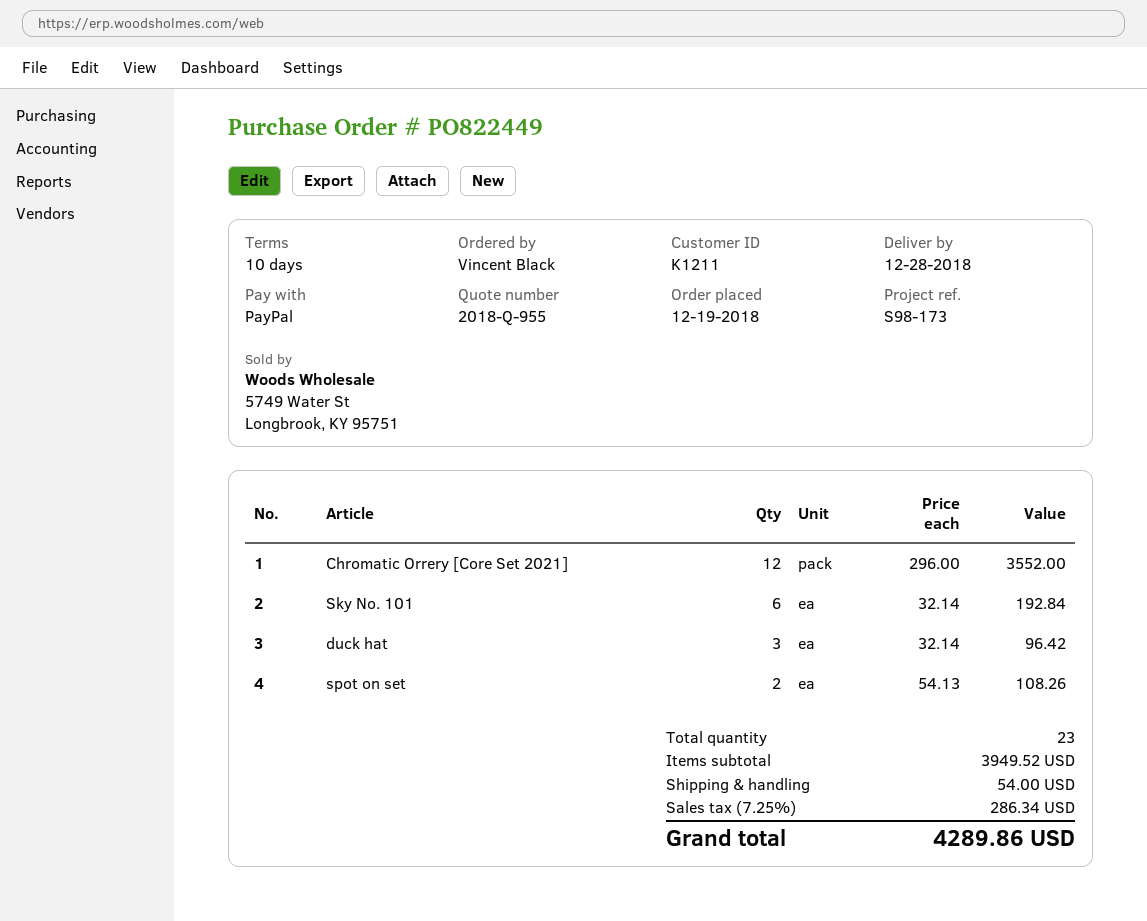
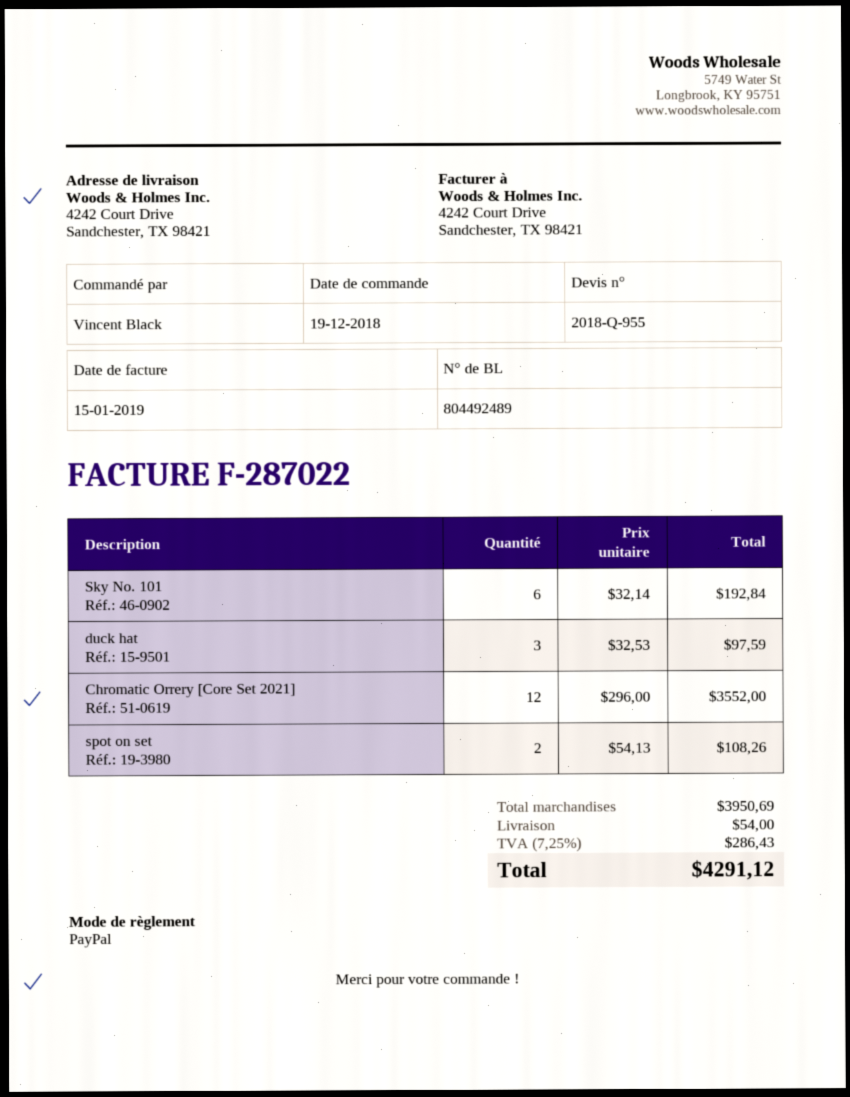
duck hat: 3 x 32.14 = 96.42 -> 3 x 32.53 = 97.59
subtotal: 3949.52 -> 3950.69
tax: 7.25% = 286.34 -> 7.25% = 286.43
total: 4289.86 -> 4291.12

